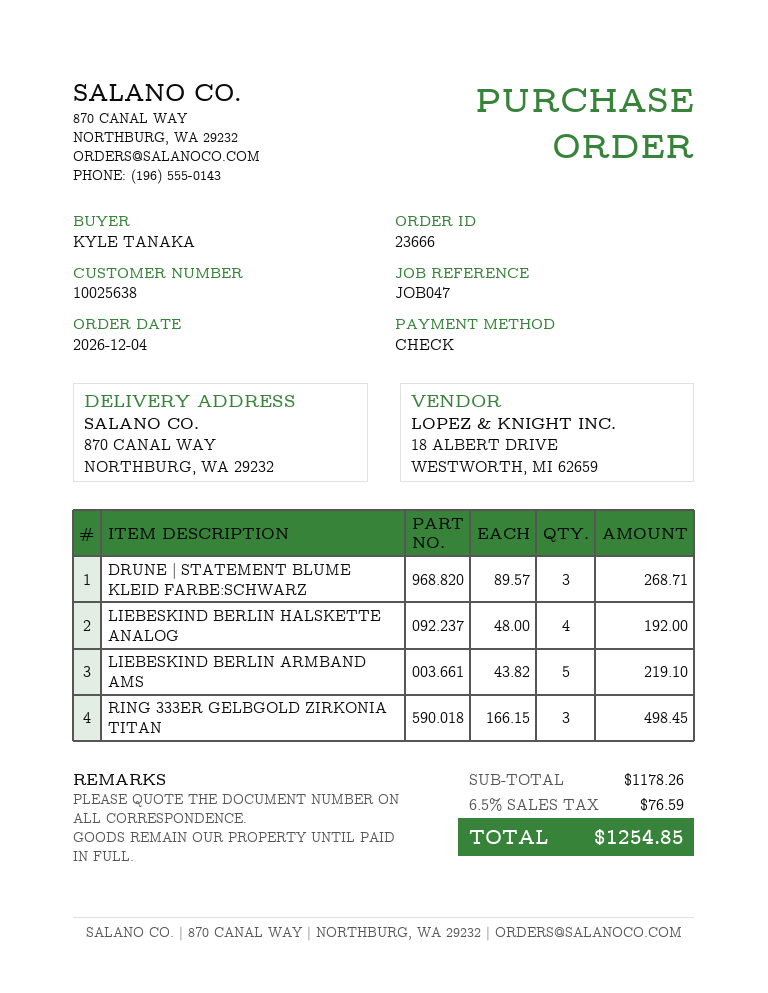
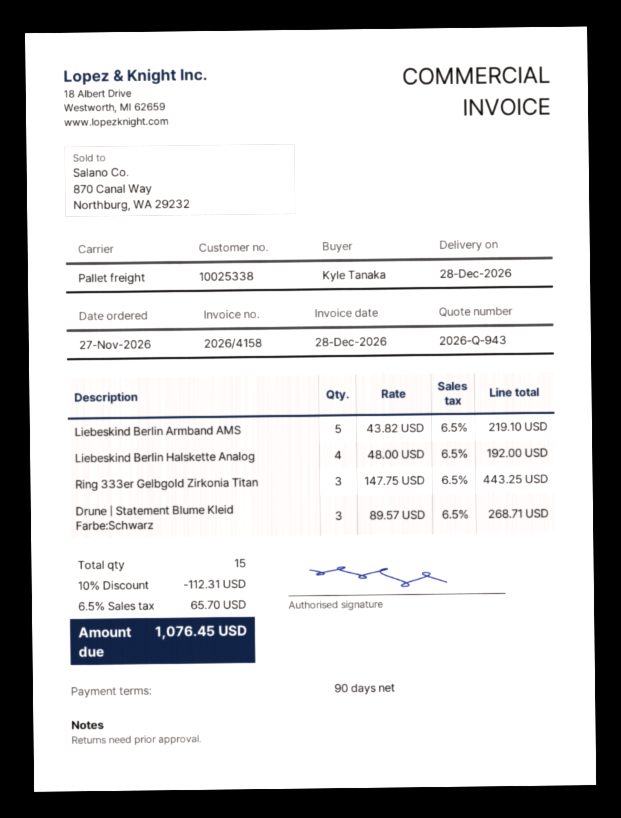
order date: 2026-12-04 -> 2026-11-27
customer number: 10025638 -> 10025338
RING 333ER GELBGOLD ZIRKONIA TITAN: 3 x 166.15 = 498.45 -> 3 x 147.75 = 443.25
discount: none -> 10% = 112.31
tax: 6.5% = 76.59 -> 6.5% = 65.70
total: 1254.85 -> 1076.45

